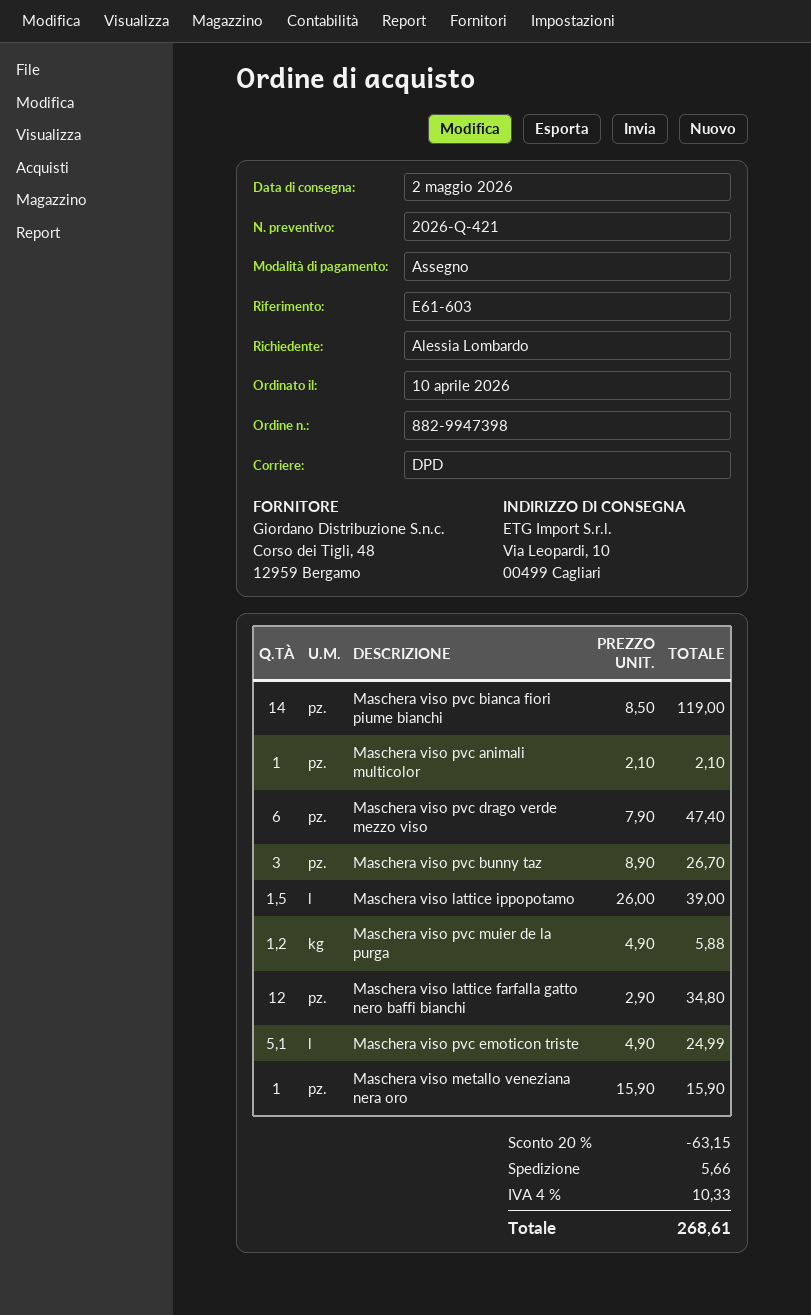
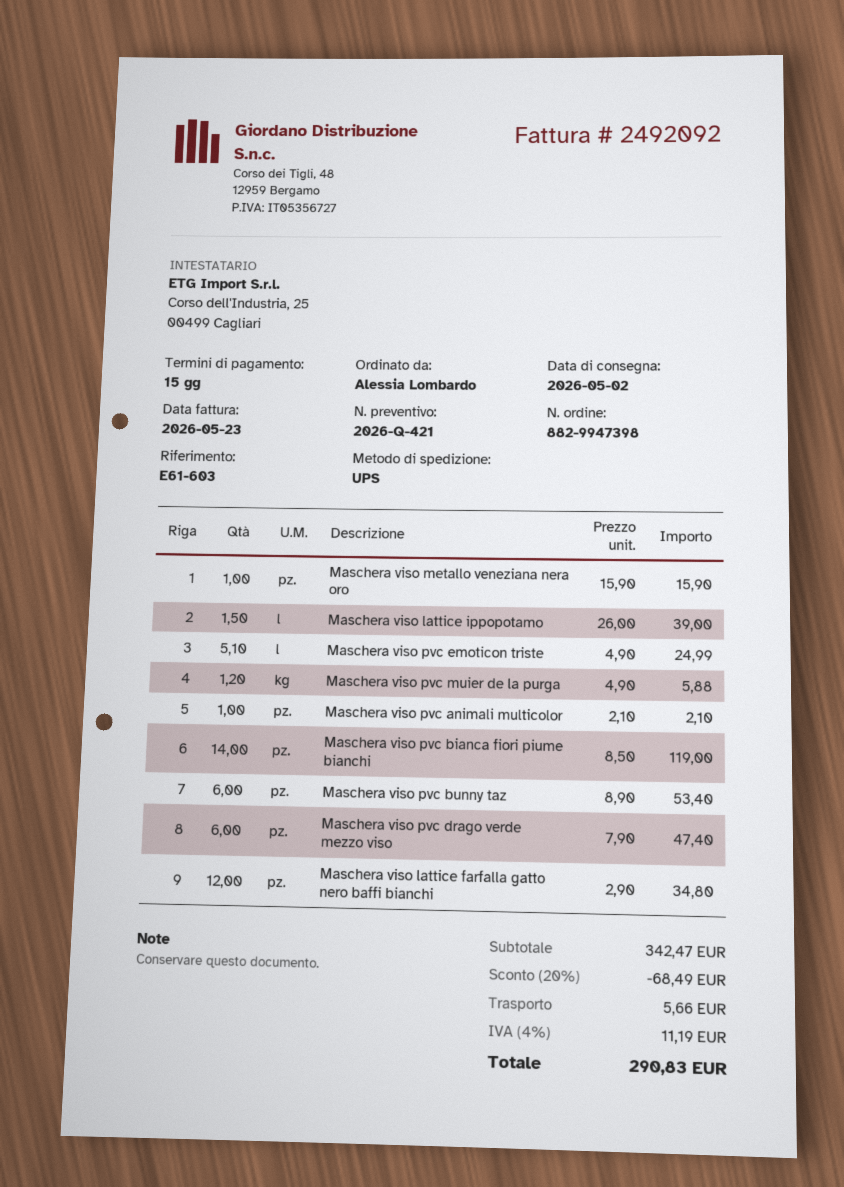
shipping method: DPD -> UPS
Maschera viso pvc bunny taz: 3 x 8.90 = 26.70 -> 6 x 8.90 = 53.40
discount: 20% = 63.15 -> 20% = 68.49
tax: 4% = 10.33 -> 4% = 11.19
total: 268.61 -> 290.83

